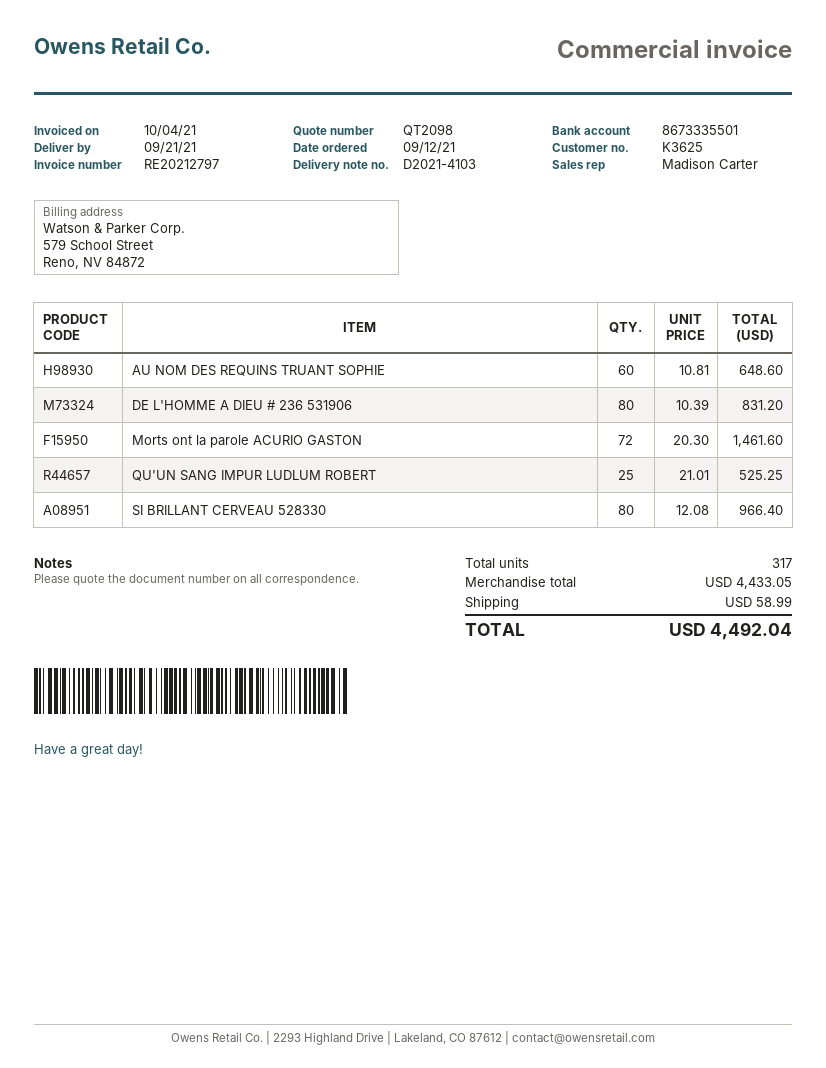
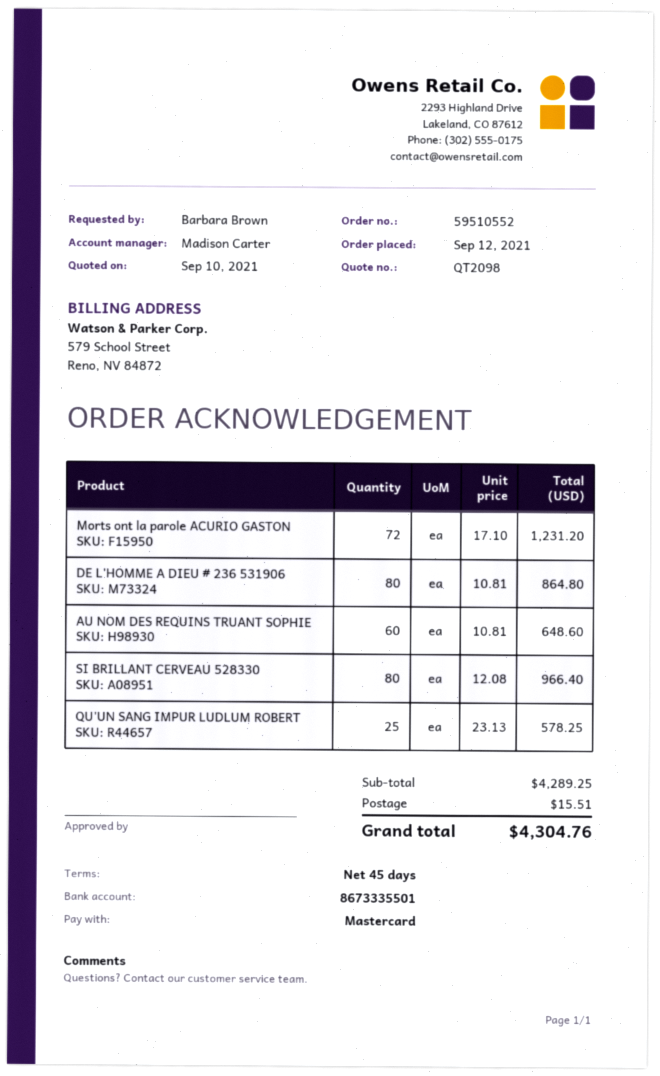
DE L'HOMME A DIEU # 236 531906: 80 x 10.39 = 831.20 -> 80 x 10.81 = 864.80
Morts ont la parole ACURIO GASTON: 72 x 20.30 = 1461.60 -> 72 x 17.10 = 1231.20
QU'UN SANG IMPUR LUDLUM ROBERT: 25 x 21.01 = 525.25 -> 25 x 23.13 = 578.25
subtotal: 4433.05 -> 4289.25
shipping: 58.99 -> 15.51
total: 4492.04 -> 4304.76

